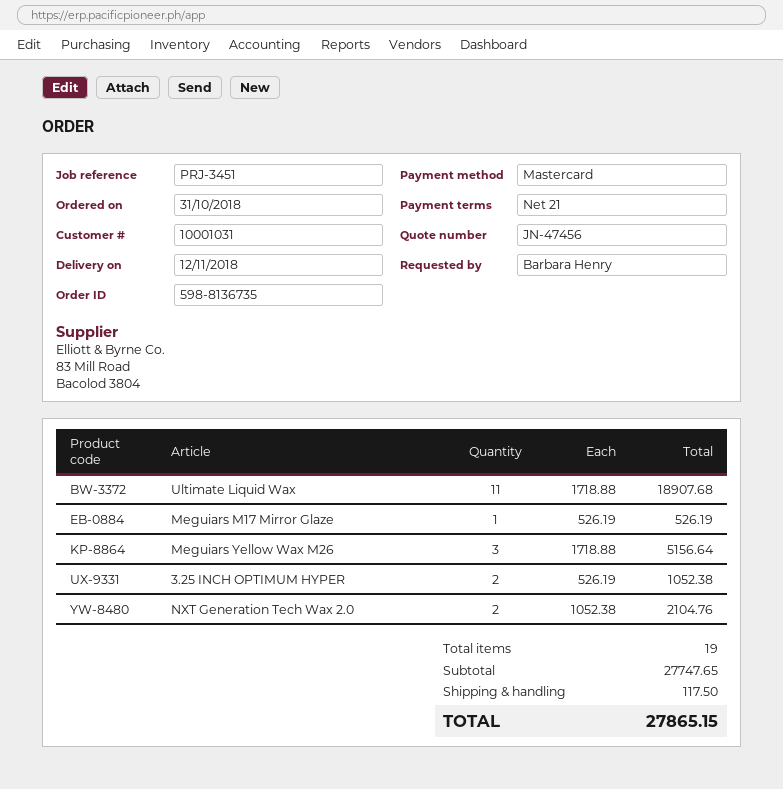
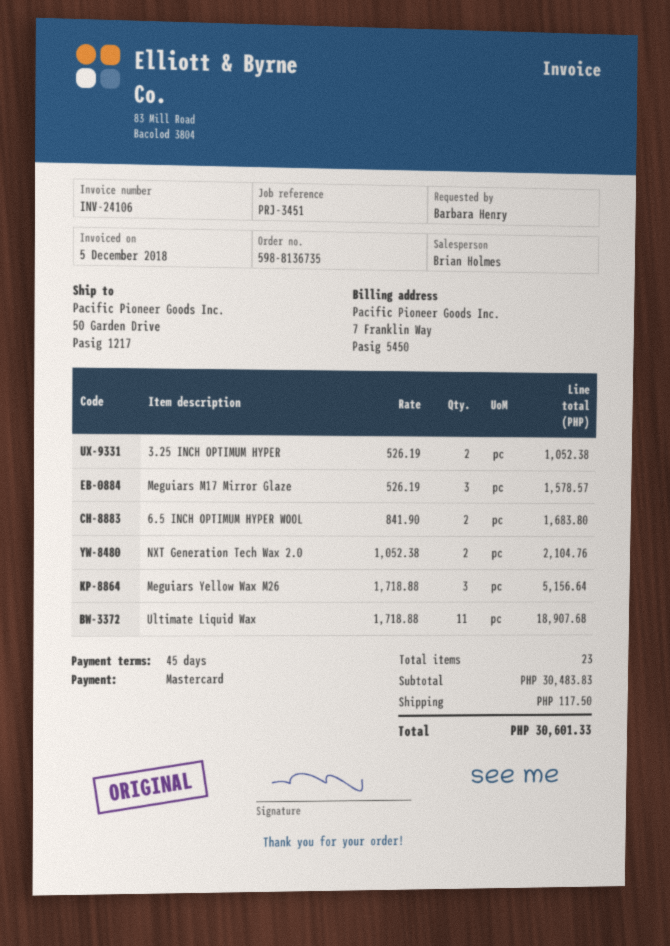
payment terms: 21 days -> 45 days
Meguiars M17 Mirror Glaze: 1 x 526.19 = 526.19 -> 3 x 526.19 = 1578.57
6.5 INCH OPTIMUM HYPER WOOL: none -> 2 x 841.90 = 1683.80
total quantity: 19 -> 23
subtotal: 27747.65 -> 30483.83
total: 27865.15 -> 30601.33

